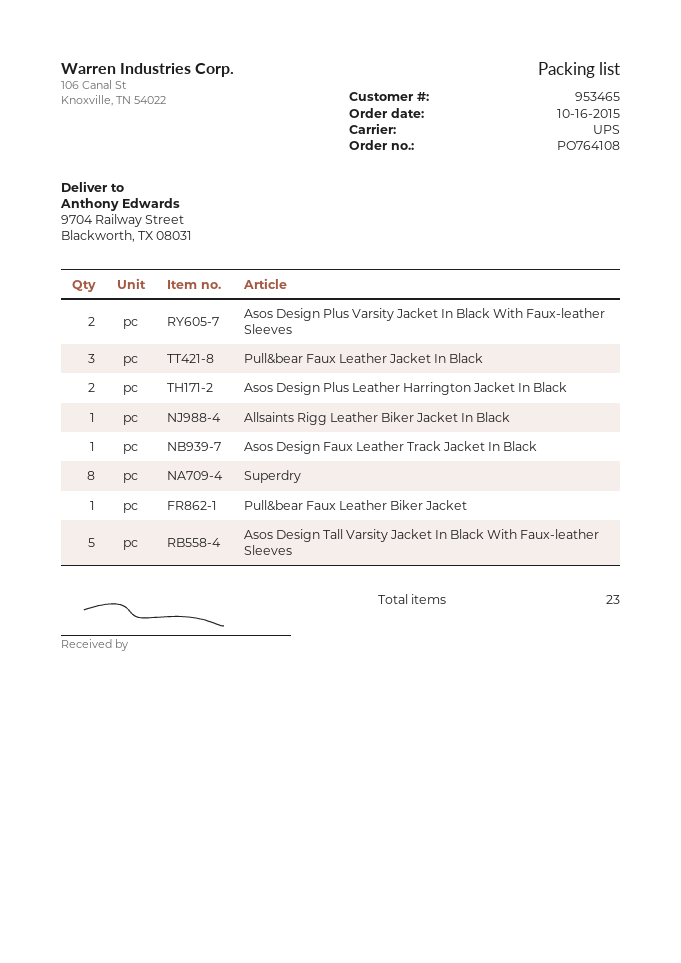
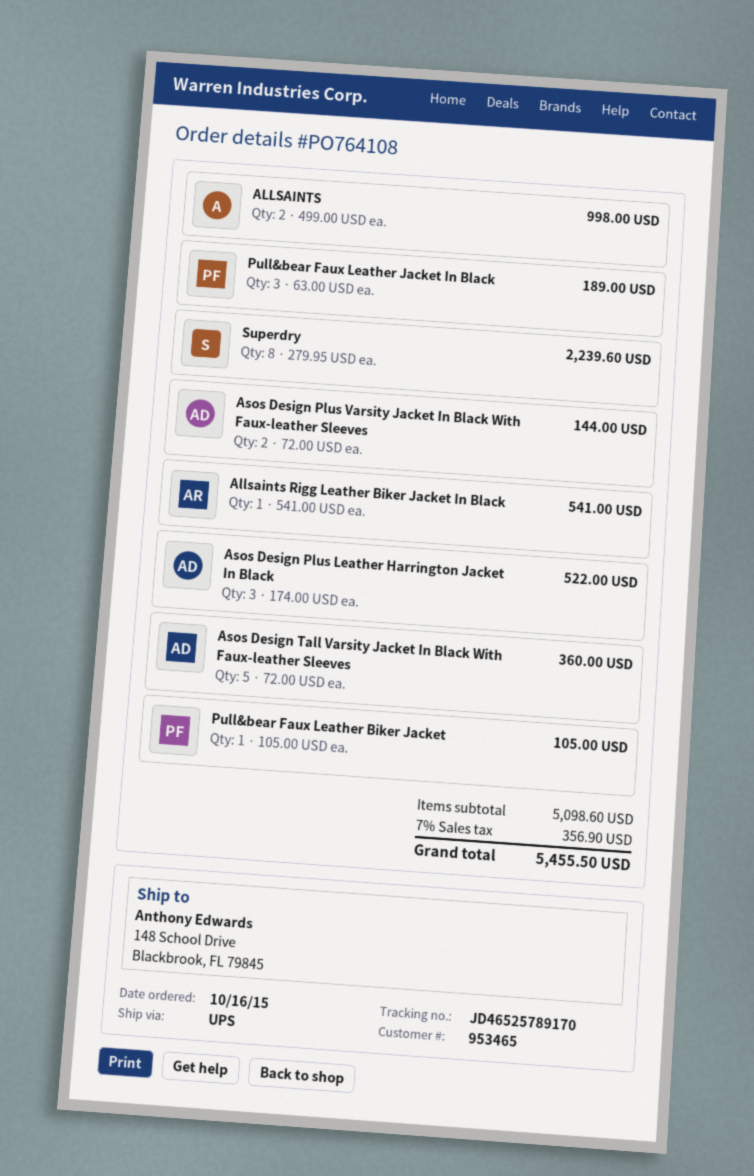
ship to: 9704 Railway Street, Blackworth, TX 08031 -> 148 School Drive, Blackbrook, FL 79845
Asos Design Plus Leather Harrington Jacket In Black: 2 -> 3
Asos Design Faux Leather Track Jacket In Black: 1 -> none
ALLSAINTS: none -> 2

